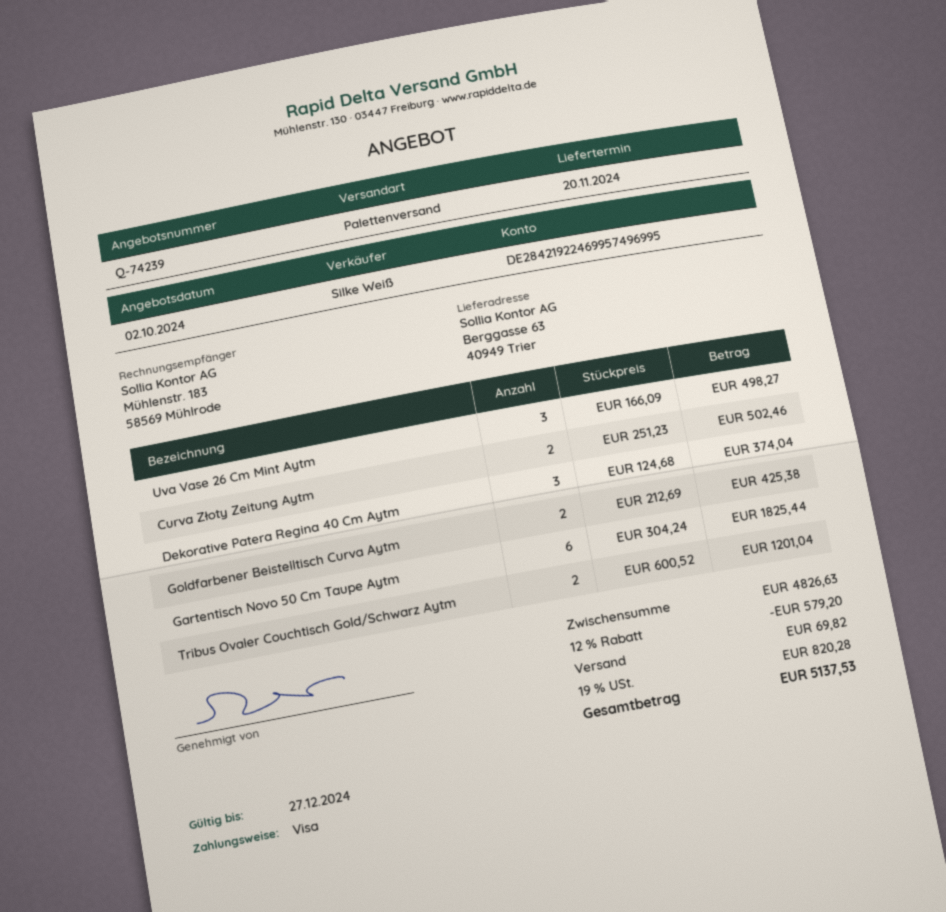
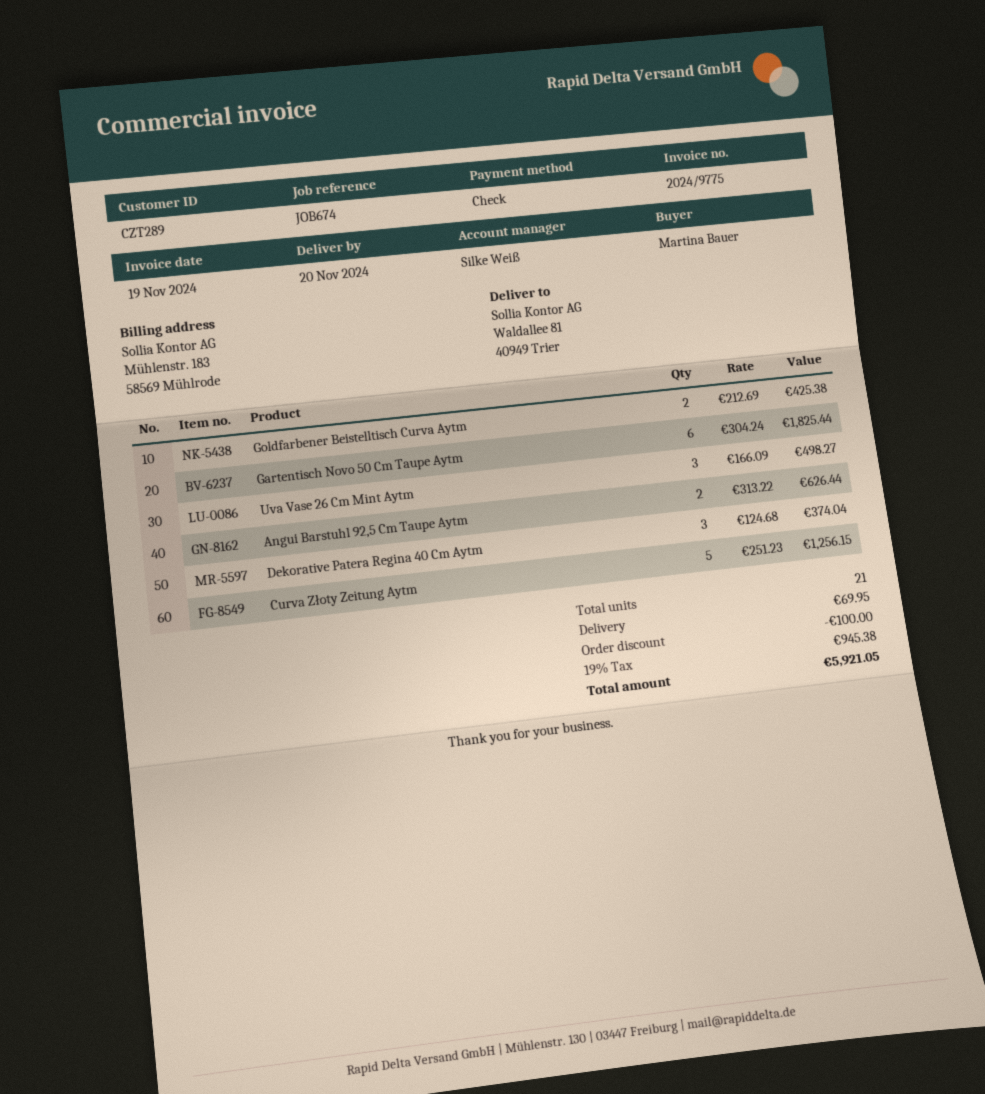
payment method: Visa -> cheque
ship to: Berggasse 63, 40949 Trier -> Waldallee 81, 40949 Trier
Curva Złoty Zeitung Aytm: 2 x 251.23 = 502.46 -> 5 x 251.23 = 1256.15
Tribus Ovaler Couchtisch Gold/Schwarz Aytm: 2 x 600.52 = 1201.04 -> none
Angui Barstuhl 92,5 Cm Taupe Aytm: none -> 2 x 313.22 = 626.44
discount: 579.20 -> 100.00
shipping: 69.82 -> 69.95
tax: 19% = 820.28 -> 19% = 945.38
total: 5137.53 -> 5921.05

